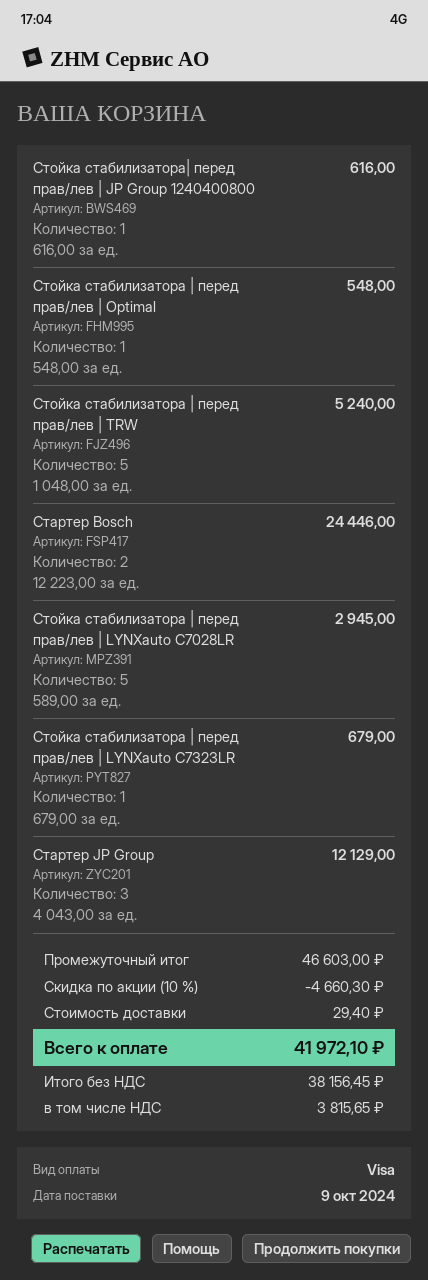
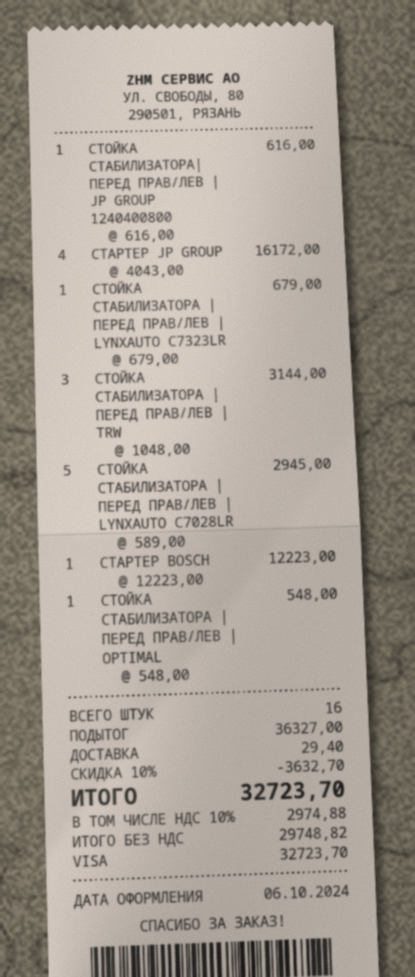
Стойка стабилизатора | перед прав/лев | TRW: 5 x 1048.00 = 5240.00 -> 3 x 1048.00 = 3144.00
Стартер Bosch: 2 x 12223.00 = 24446.00 -> 1 x 12223.00 = 12223.00
Стартер JP Group: 3 x 4043.00 = 12129.00 -> 4 x 4043.00 = 16172.00
subtotal: 46603.00 -> 36327.00
discount: 10% = 4660.30 -> 10% = 3632.70
net: 38156.45 -> 29748.82
tax: 3815.65 -> 2974.88
total: 41972.10 -> 32723.70

